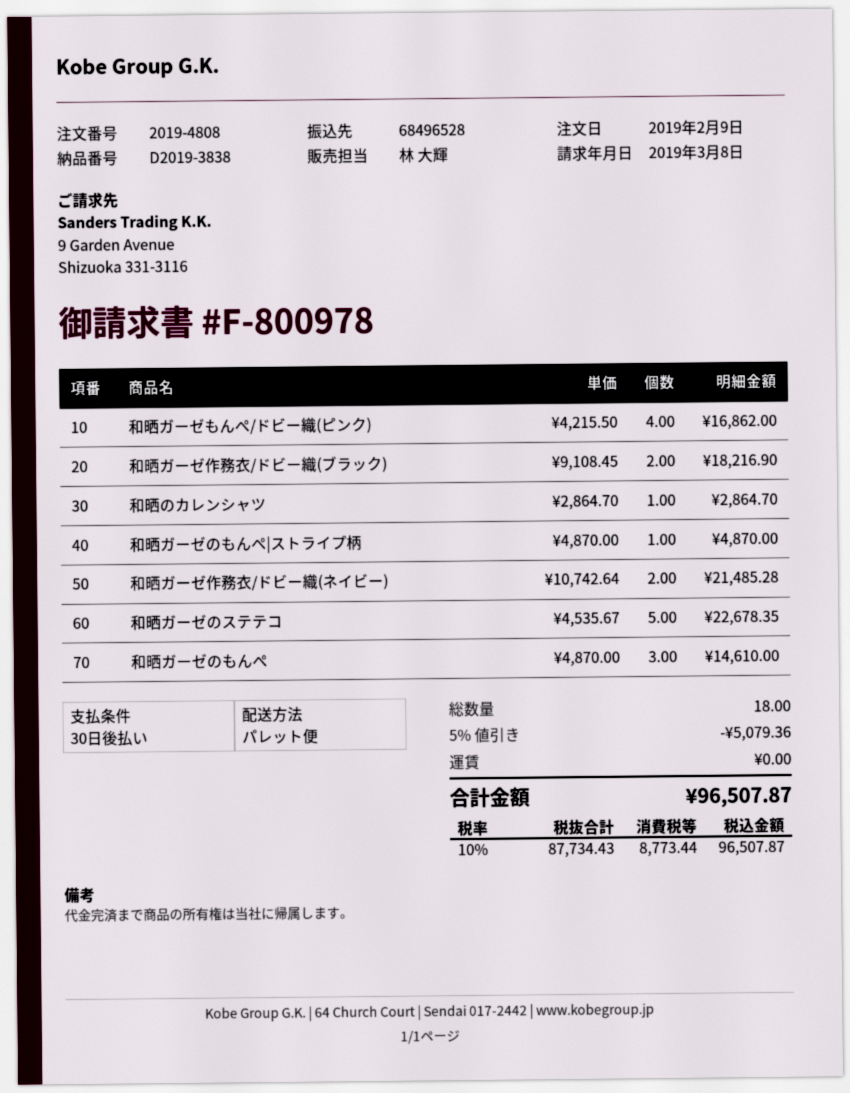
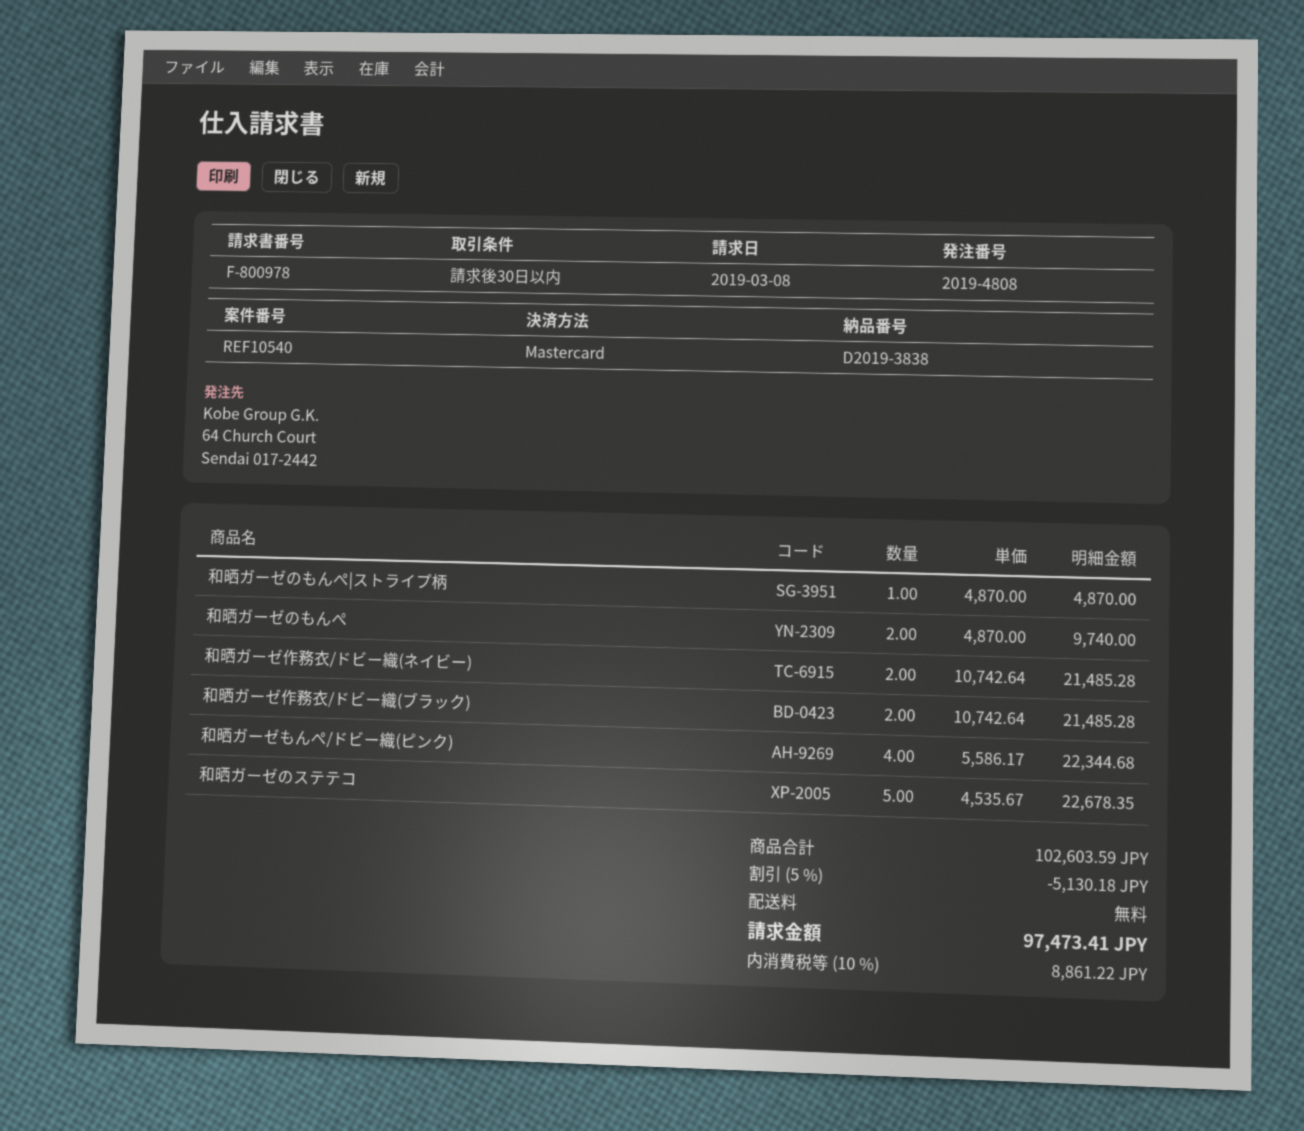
和晒ガーゼもんぺ/ドビー織(ピンク): 4 x 4215.50 = 16862.00 -> 4 x 5586.17 = 22344.68
和晒ガーゼ作務衣/ドビー織(ブラック): 2 x 9108.45 = 18216.90 -> 2 x 10742.64 = 21485.28
和晒のカレンシャツ: 1 x 2864.70 = 2864.70 -> none
和晒ガーゼのもんぺ: 3 x 4870.00 = 14610.00 -> 2 x 4870.00 = 9740.00
discount: 5% = 5079.36 -> 5% = 5130.18
tax: 10% = 8773.44 -> 10% = 8861.22
total: 96507.87 -> 97473.41

